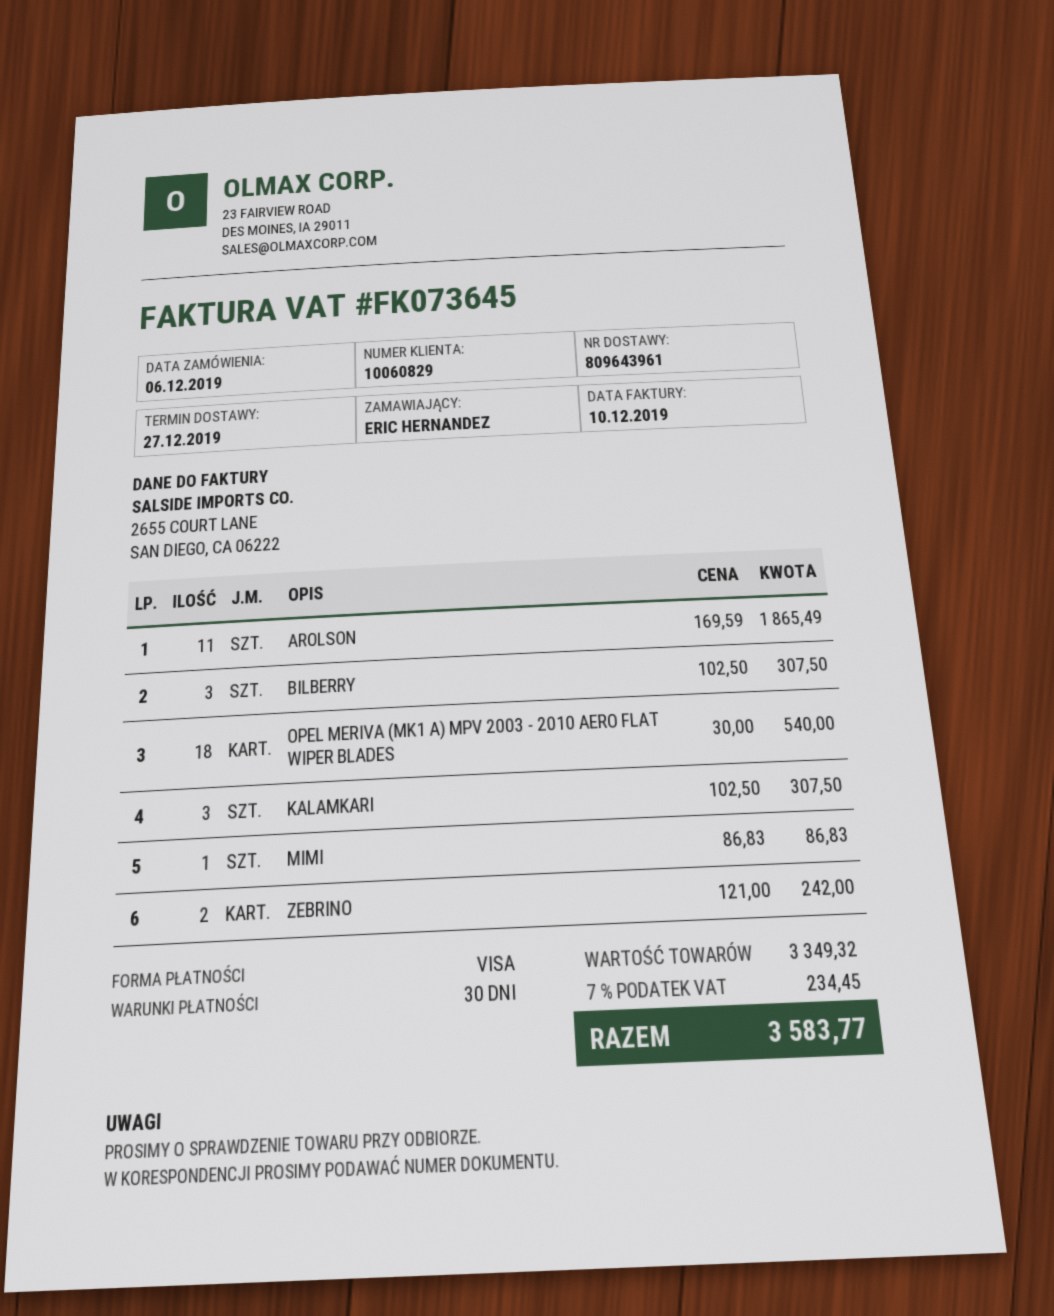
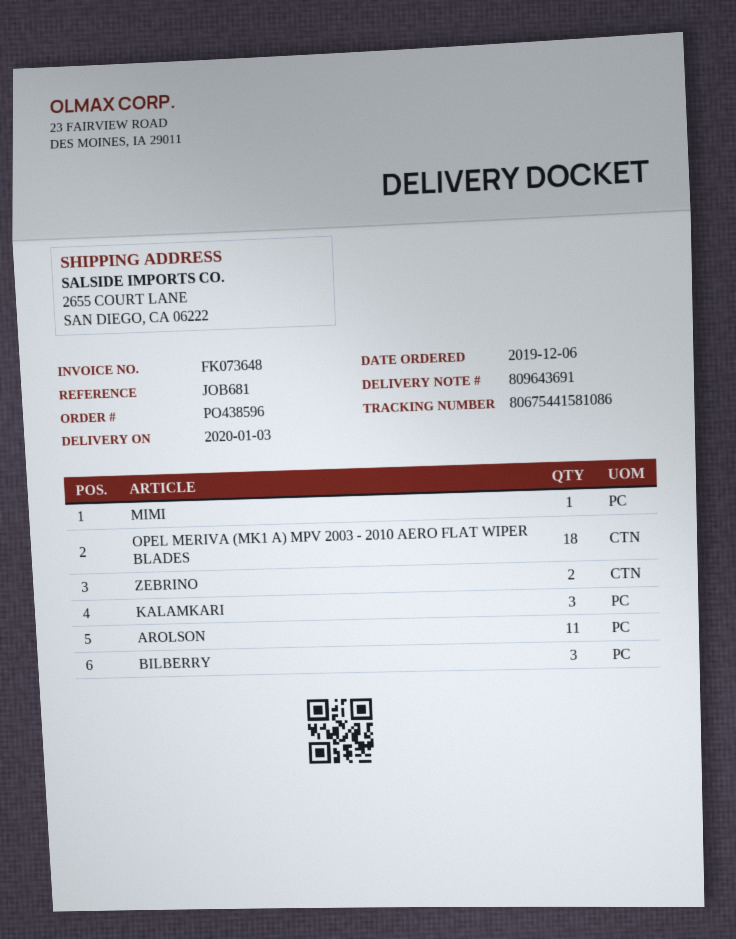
delivery note number: 809643961 -> 809643691
delivery date: 2019-12-27 -> 2020-01-03
invoice number: FK073645 -> FK073648

